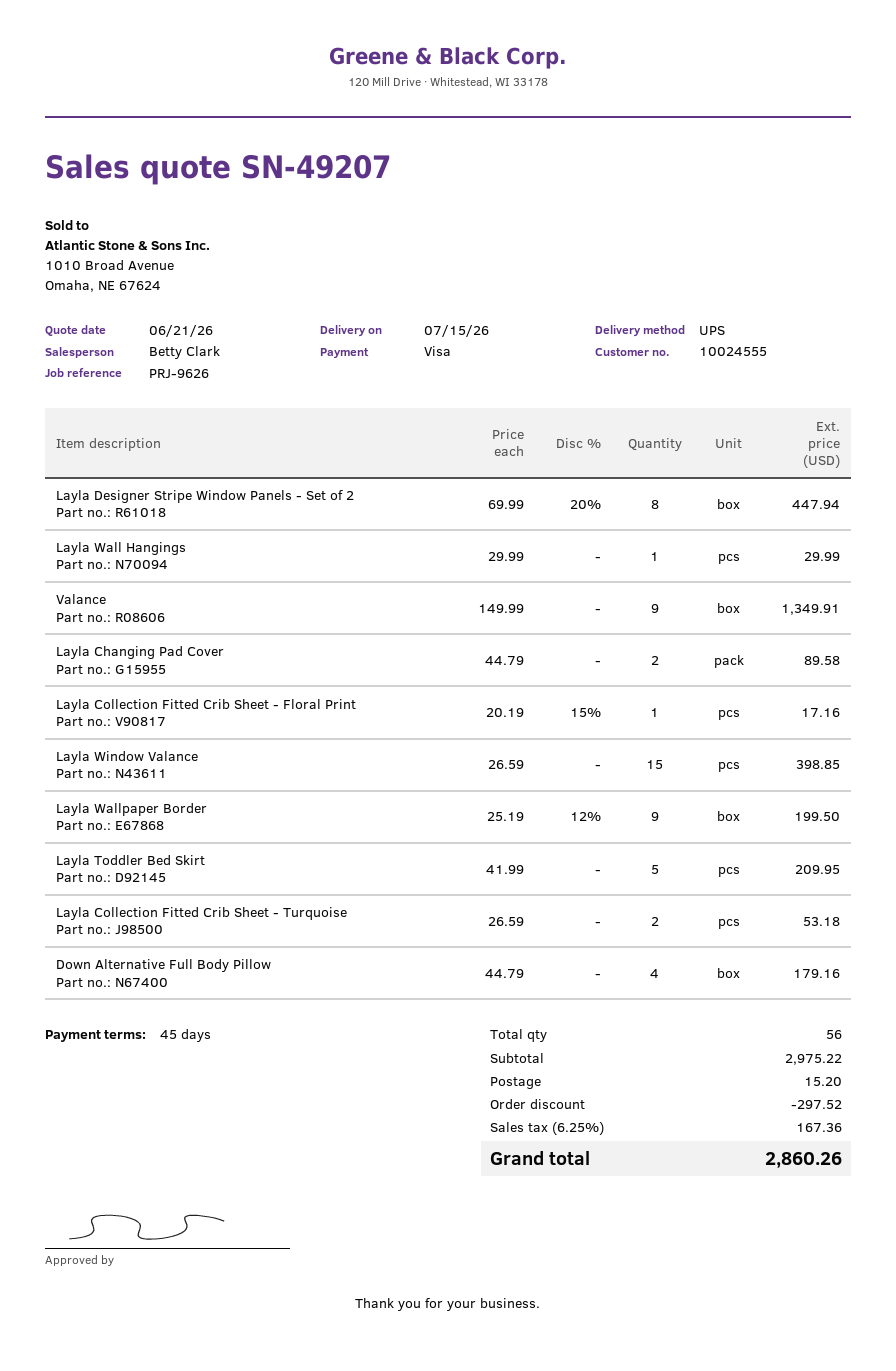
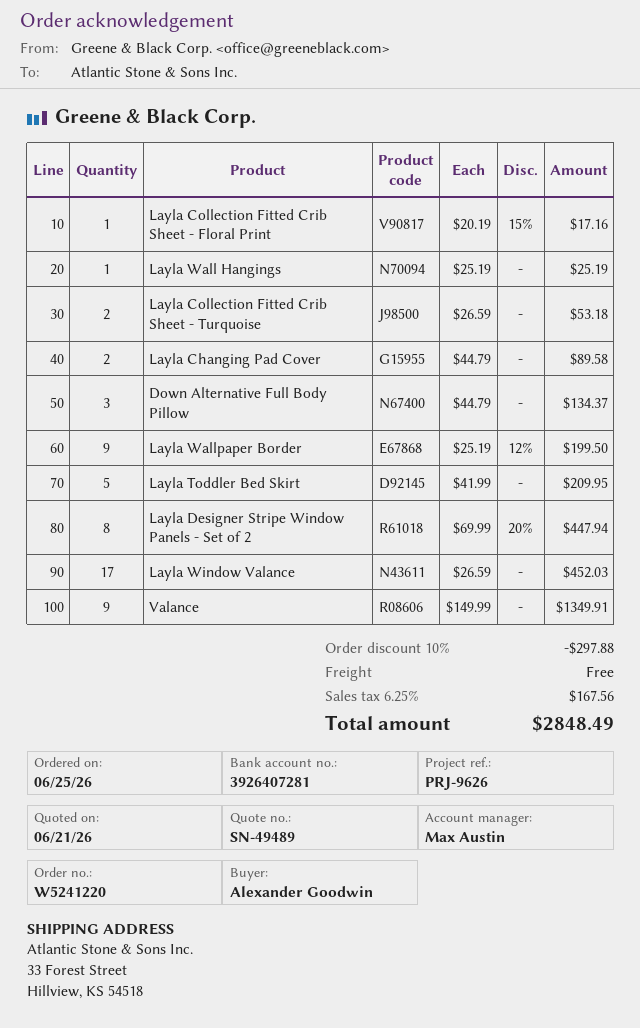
quote number: SN-49207 -> SN-49489
sales rep: Betty Clark -> Max Austin
Layla Wall Hangings: 1 x 29.99 = 29.99 -> 1 x 25.19 = 25.19
Layla Window Valance: 15 x 26.59 = 398.85 -> 17 x 26.59 = 452.03
Down Alternative Full Body Pillow: 4 x 44.79 = 179.16 -> 3 x 44.79 = 134.37
discount: 297.52 -> 297.88
shipping: 15.20 -> 0.00
tax: 6.25% = 167.36 -> 6.25% = 167.56
total: 2860.26 -> 2848.49

